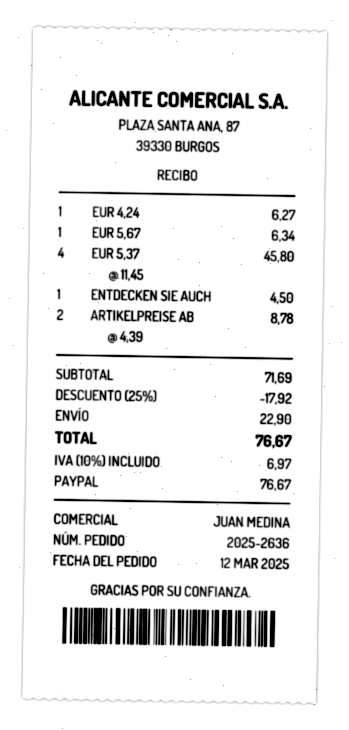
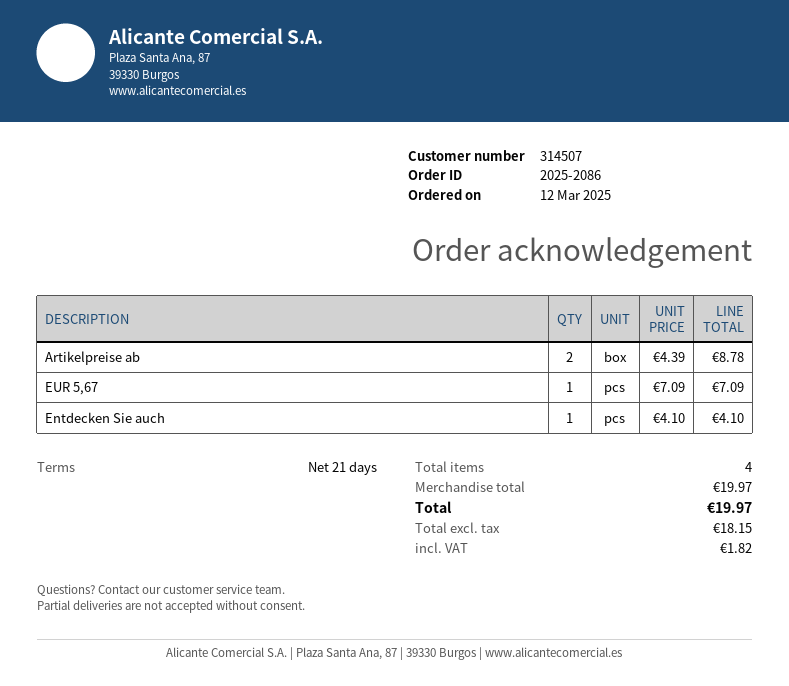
order number: 2025-2636 -> 2025-2086
EUR 4,24: 1 x 6.27 = 6.27 -> none
EUR 5,67: 1 x 6.34 = 6.34 -> 1 x 7.09 = 7.09
EUR 5,37: 4 x 11.45 = 45.80 -> none
ENTDECKEN SIE AUCH: 1 x 4.50 = 4.50 -> 1 x 4.10 = 4.10
subtotal: 71.69 -> 19.97
discount: 25% = 17.92 -> none
shipping: 22.90 -> none
tax: 6.97 -> 1.82
total: 76.67 -> 19.97

